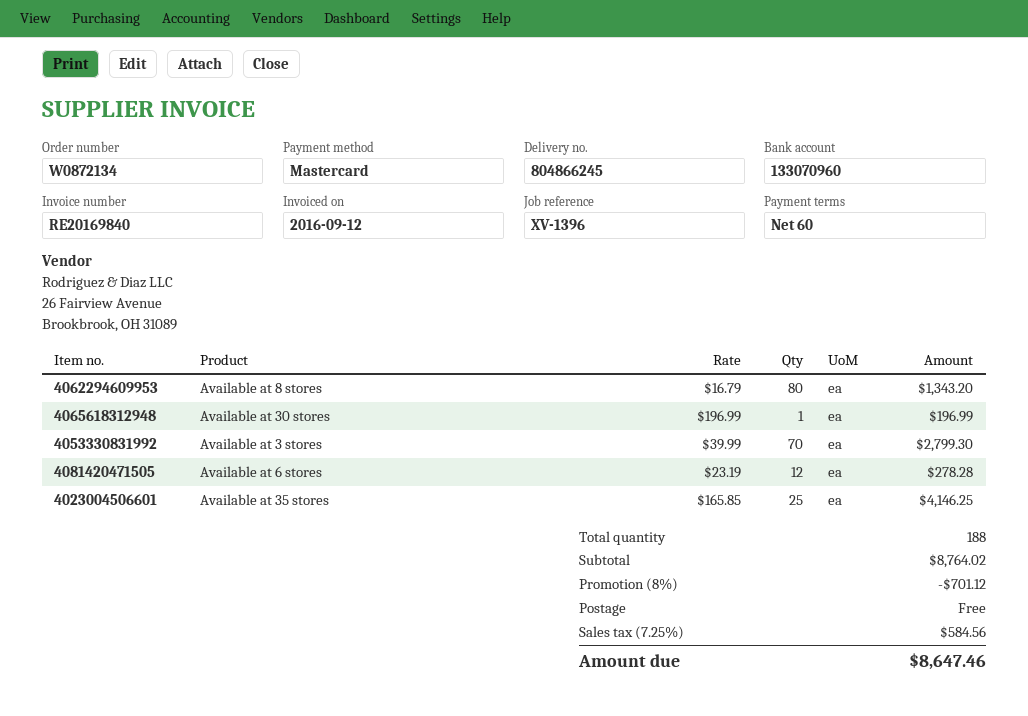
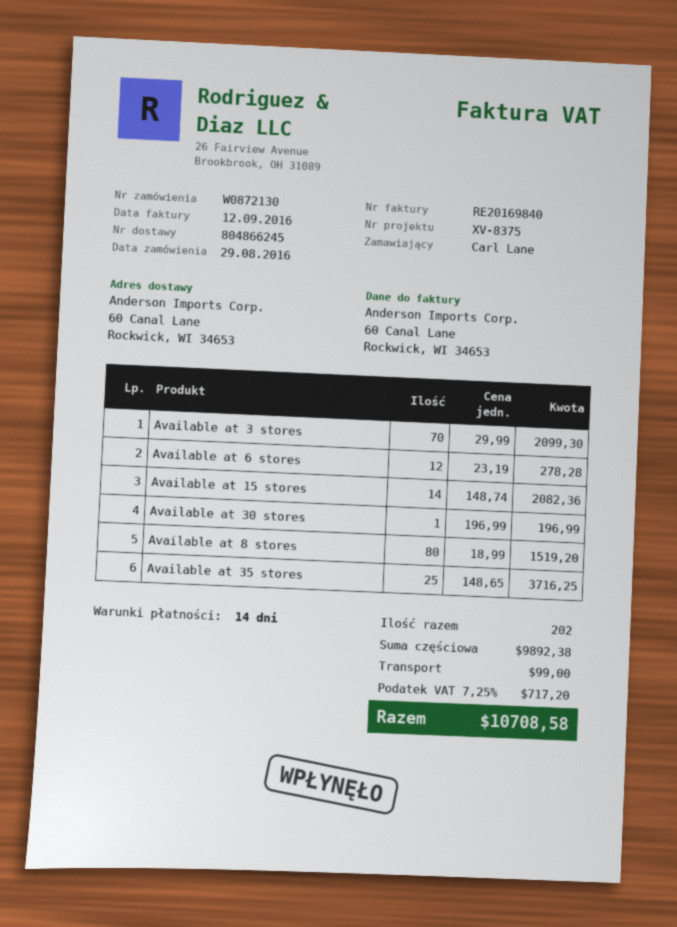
order number: W0872134 -> W0872130
payment terms: 60 days -> 14 days
reference: XV-1396 -> XV-8375
Available at 8 stores: 80 x 16.79 = 1343.20 -> 80 x 18.99 = 1519.20
Available at 3 stores: 70 x 39.99 = 2799.30 -> 70 x 29.99 = 2099.30
Available at 35 stores: 25 x 165.85 = 4146.25 -> 25 x 148.65 = 3716.25
Available at 15 stores: none -> 14 x 148.74 = 2082.36
total quantity: 188 -> 202
subtotal: 8764.02 -> 9892.38
discount: 8% = 701.12 -> none
shipping: 0.00 -> 99.00
tax: 7.25% = 584.56 -> 7.25% = 717.20
total: 8647.46 -> 10708.58

